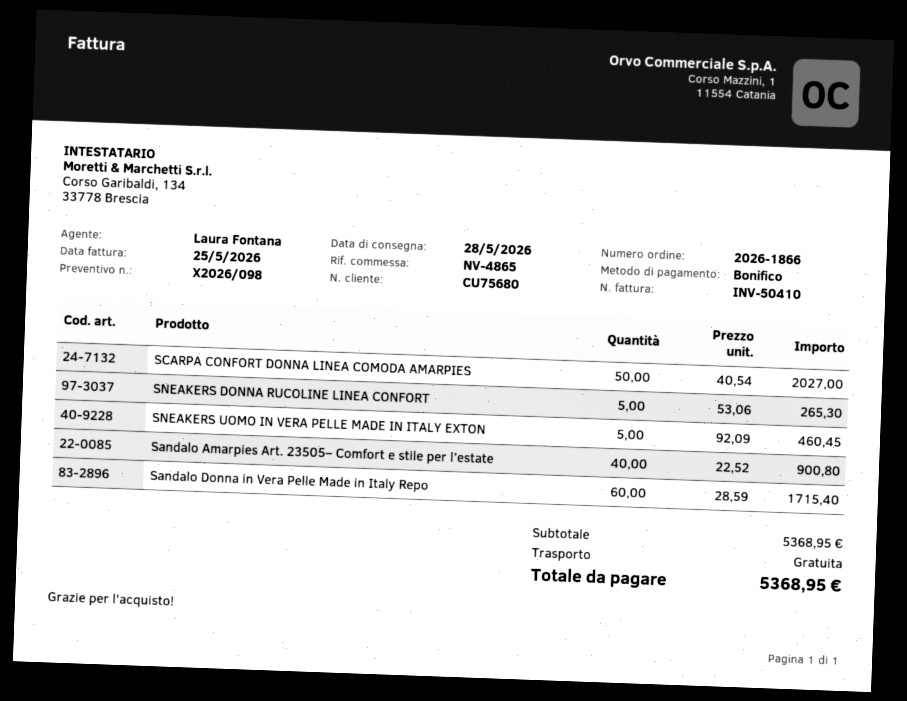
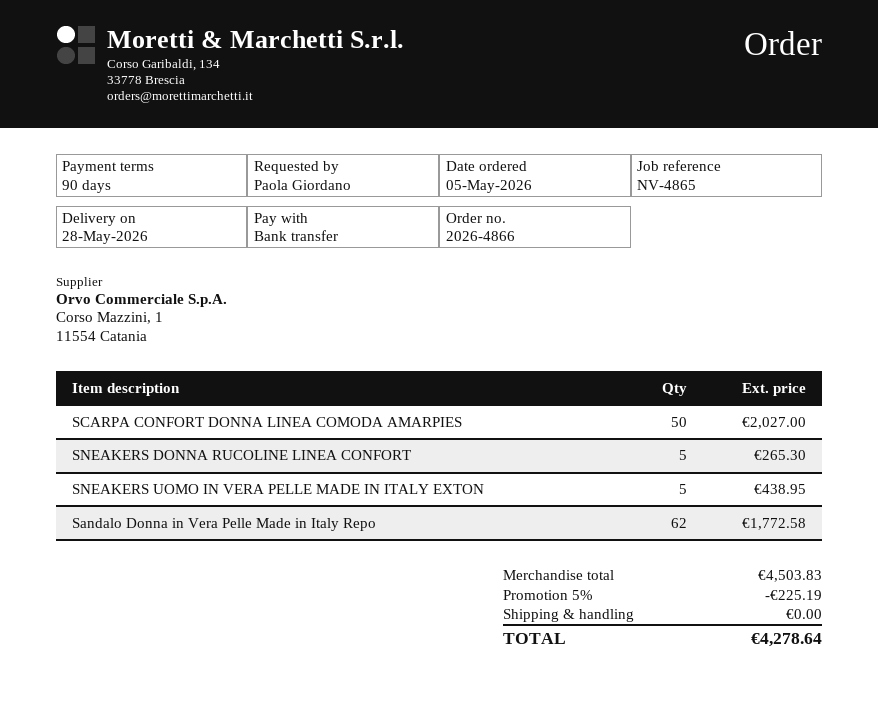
order number: 2026-1866 -> 2026-4866
SNEAKERS UOMO IN VERA PELLE MADE IN ITALY EXTON: 5 for 460.45 -> 5 for 438.95
Sandalo Amarpies Art. 23505– Comfort e stile per l’estate: 40 for 900.80 -> none
Sandalo Donna in Vera Pelle Made in Italy Repo: 60 for 1715.40 -> 62 for 1772.58
subtotal: 5368.95 -> 4503.83
discount: none -> 5% = 225.19
total: 5368.95 -> 4278.64

